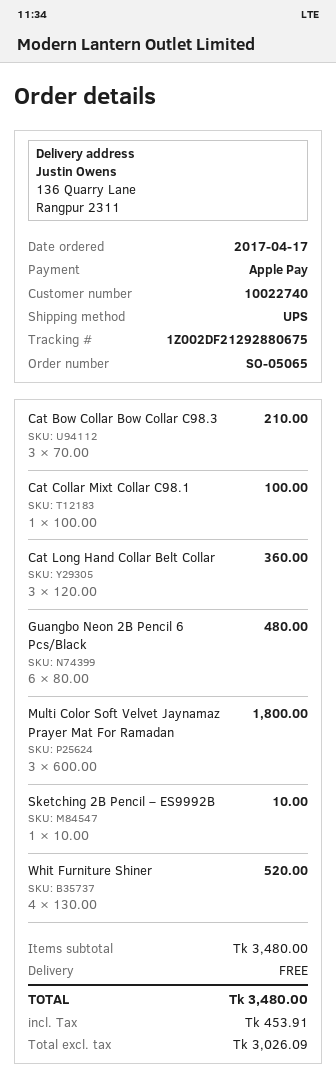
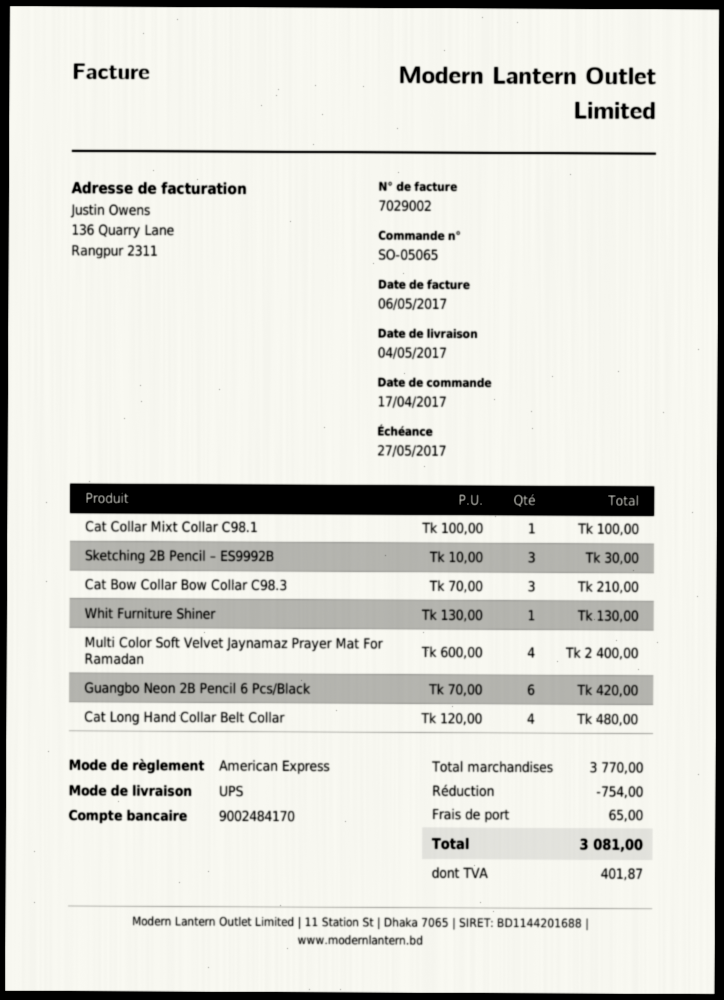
payment method: Apple Pay -> American Express
Cat Long Hand Collar Belt Collar: 3 x 120.00 = 360.00 -> 4 x 120.00 = 480.00
Guangbo Neon 2B Pencil 6 Pcs/Black: 6 x 80.00 = 480.00 -> 6 x 70.00 = 420.00
Multi Color Soft Velvet Jaynamaz Prayer Mat For Ramadan: 3 x 600.00 = 1800.00 -> 4 x 600.00 = 2400.00
Sketching 2B Pencil – ES9992B: 1 x 10.00 = 10.00 -> 3 x 10.00 = 30.00
Whit Furniture Shiner: 4 x 130.00 = 520.00 -> 1 x 130.00 = 130.00
subtotal: 3480.00 -> 3770.00
discount: none -> 754.00
shipping: 0.00 -> 65.00
tax: 453.91 -> 401.87
total: 3480.00 -> 3081.00

